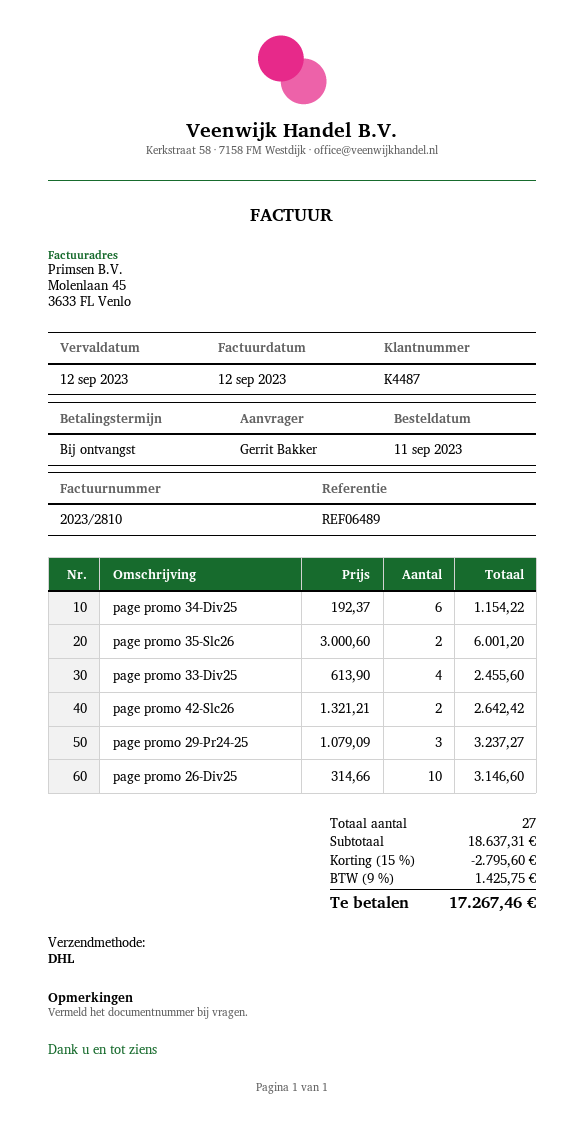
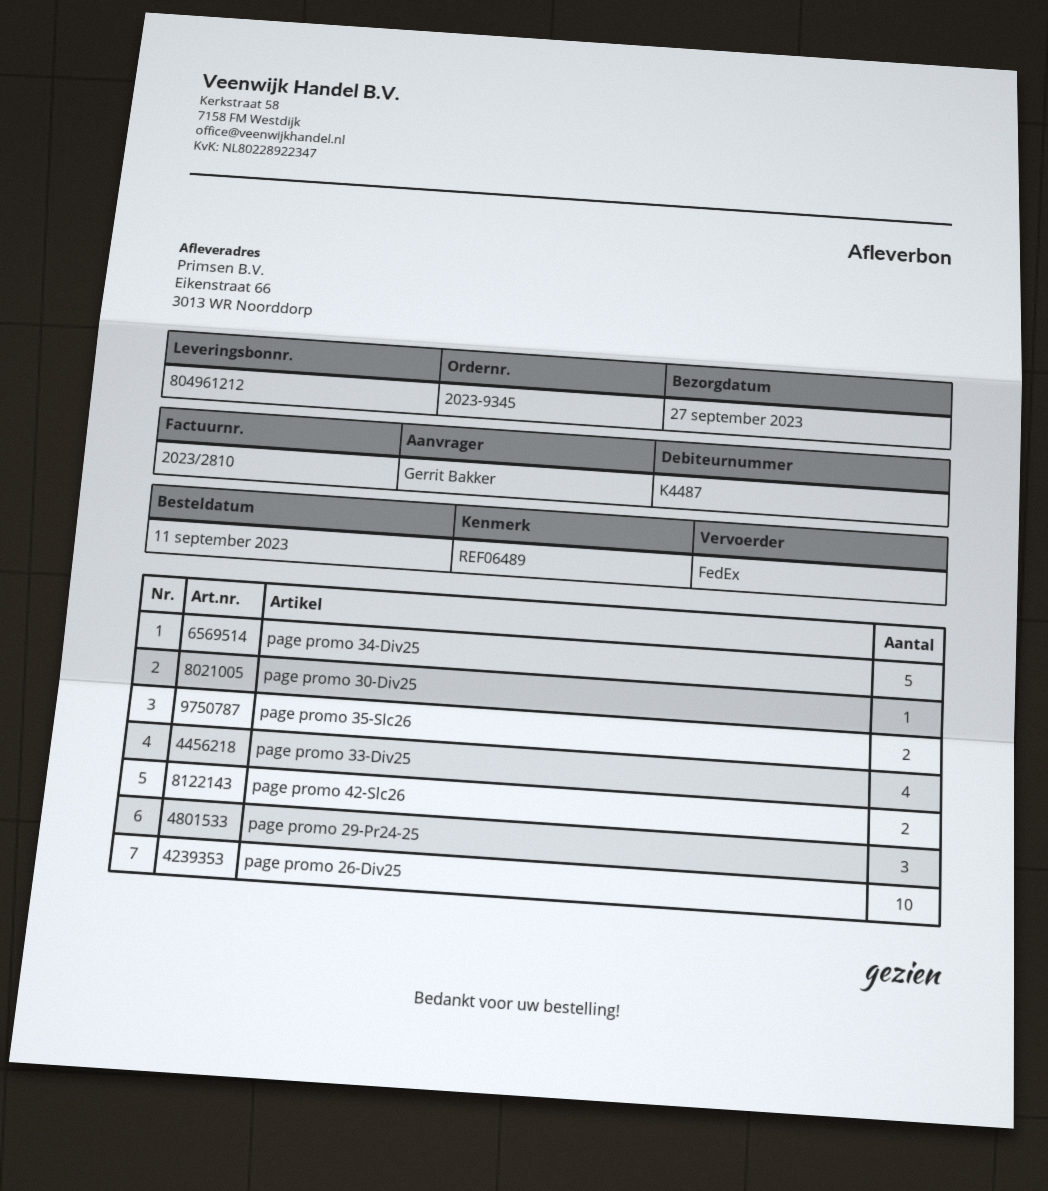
shipping method: DHL -> FedEx
page promo 34-Div25: 6 -> 5
page promo 30-Div25: none -> 1

